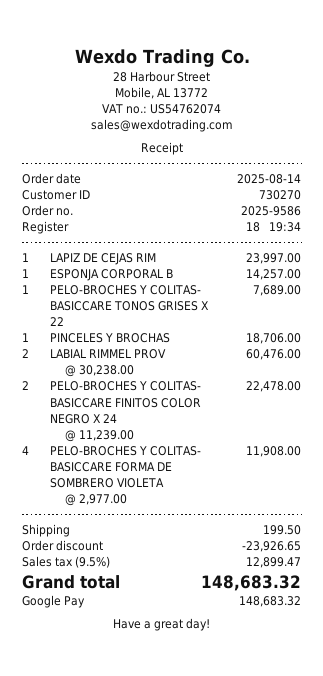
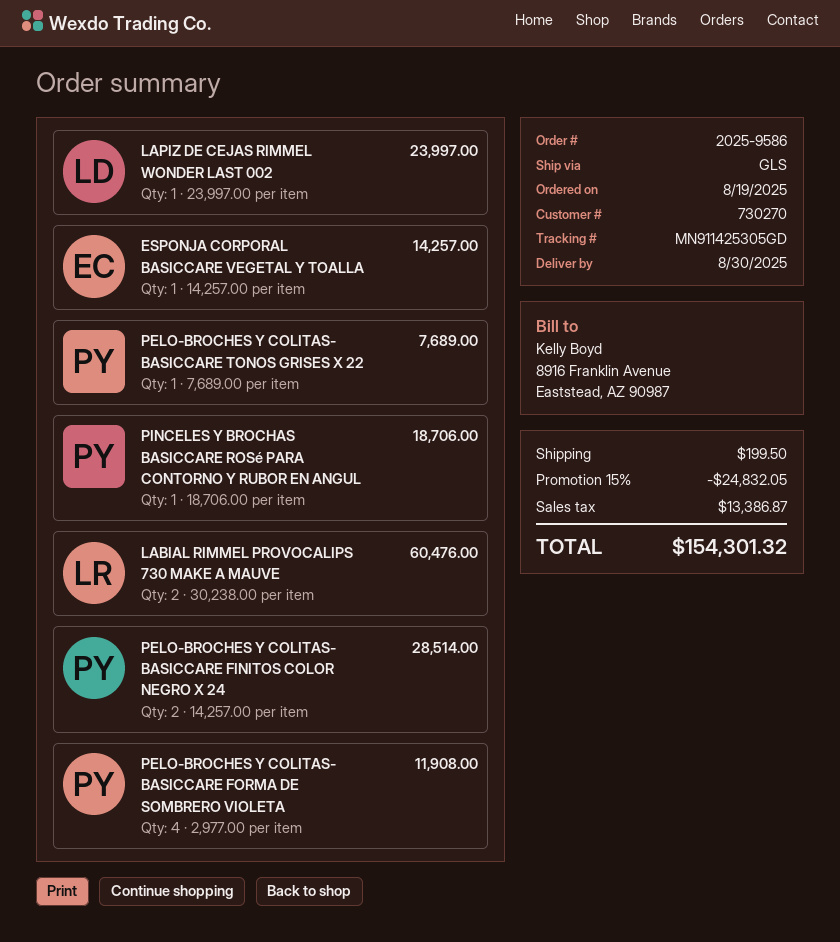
order date: 2025-08-14 -> 2025-08-19
PELO-BROCHES Y COLITAS- BASICCARE FINITOS COLOR NEGRO X 24: 2 x 11239.00 = 22478.00 -> 2 x 14257.00 = 28514.00
discount: 23926.65 -> 24832.05
tax: 12899.47 -> 13386.87
total: 148683.32 -> 154301.32

